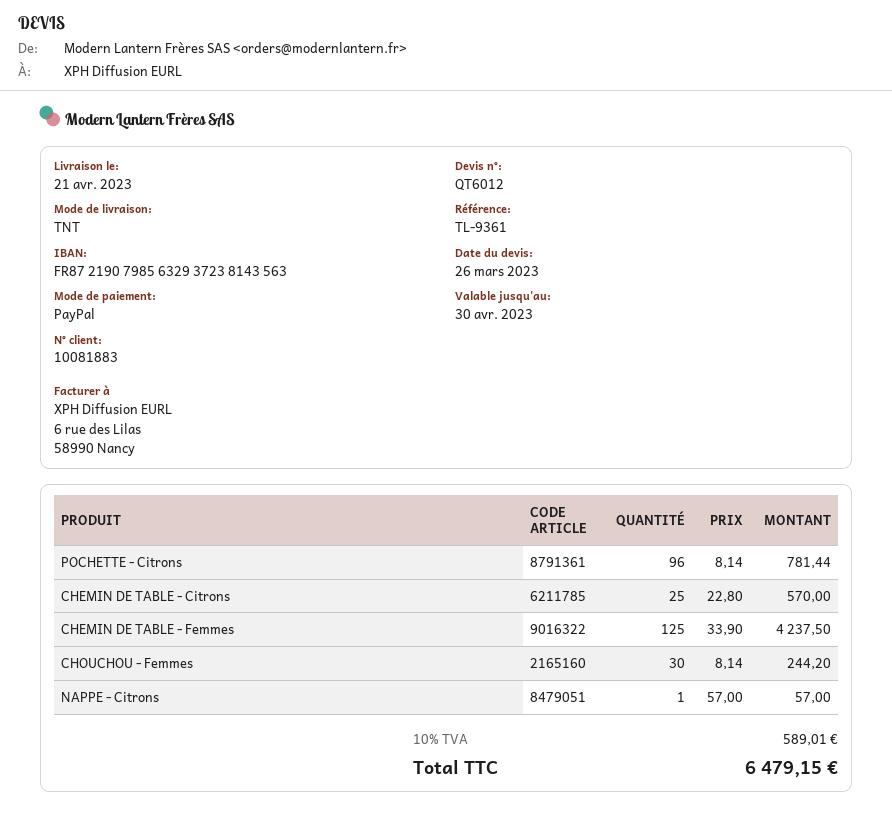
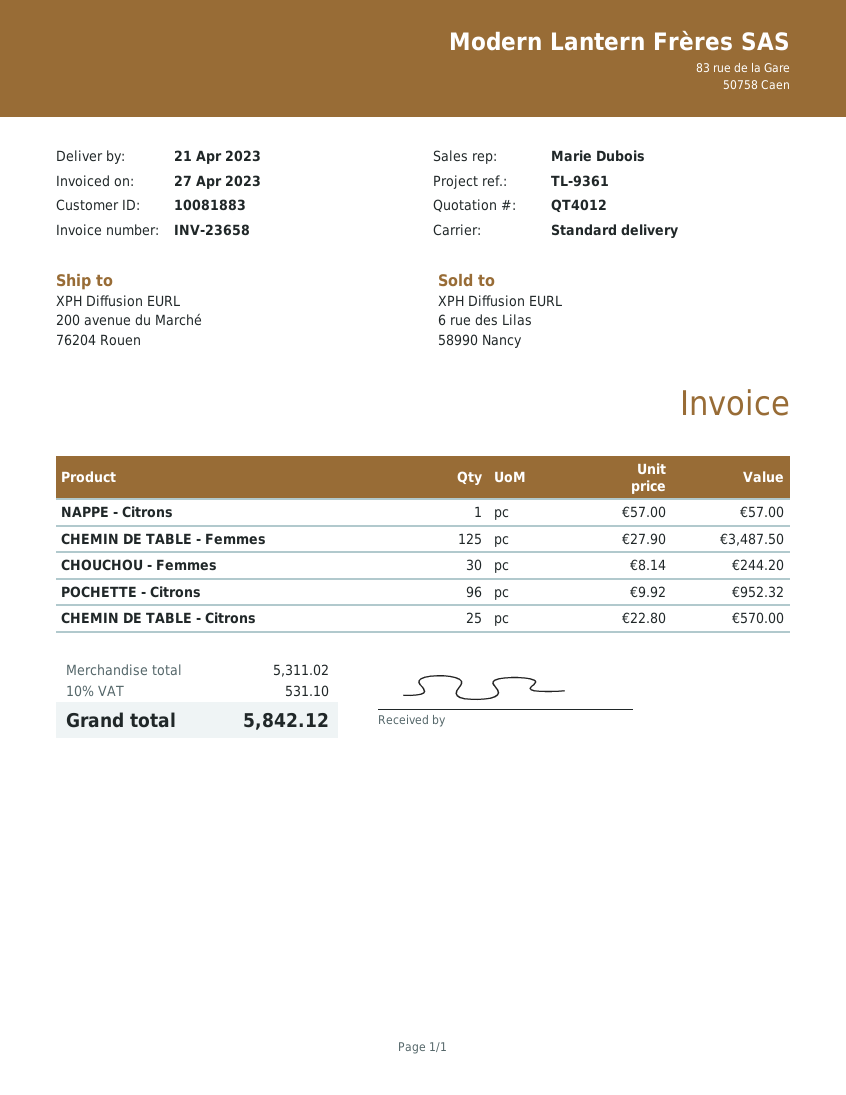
quote number: QT6012 -> QT4012
shipping method: TNT -> standard
POCHETTE - Citrons: 96 x 8.14 = 781.44 -> 96 x 9.92 = 952.32
CHEMIN DE TABLE - Femmes: 125 x 33.90 = 4237.50 -> 125 x 27.90 = 3487.50
tax: 10% = 589.01 -> 10% = 531.10
total: 6479.15 -> 5842.12

